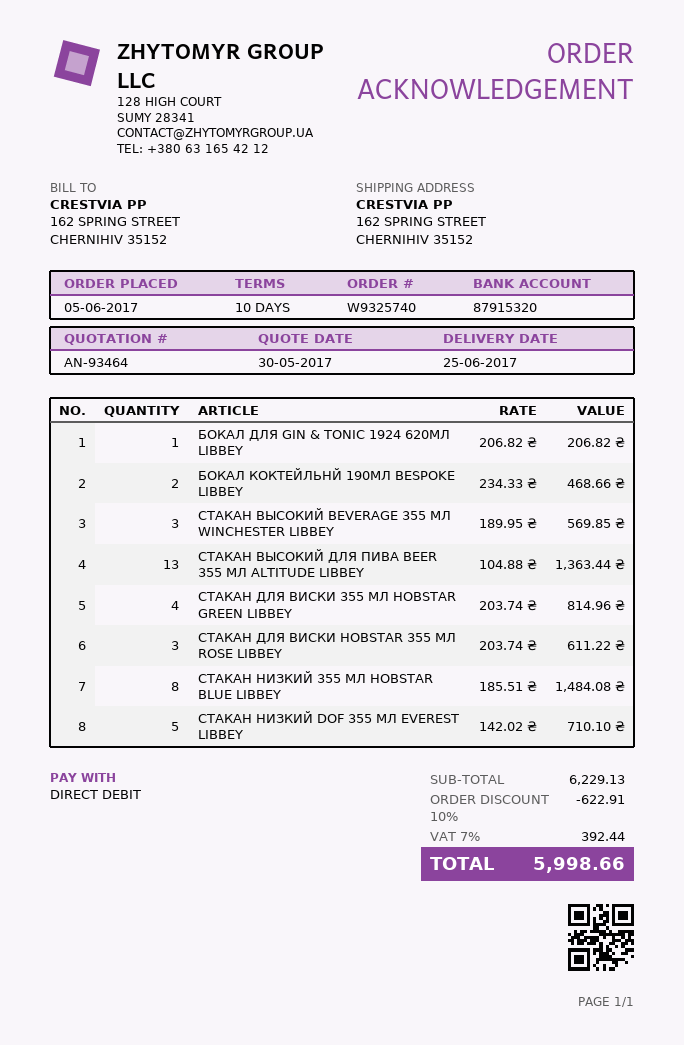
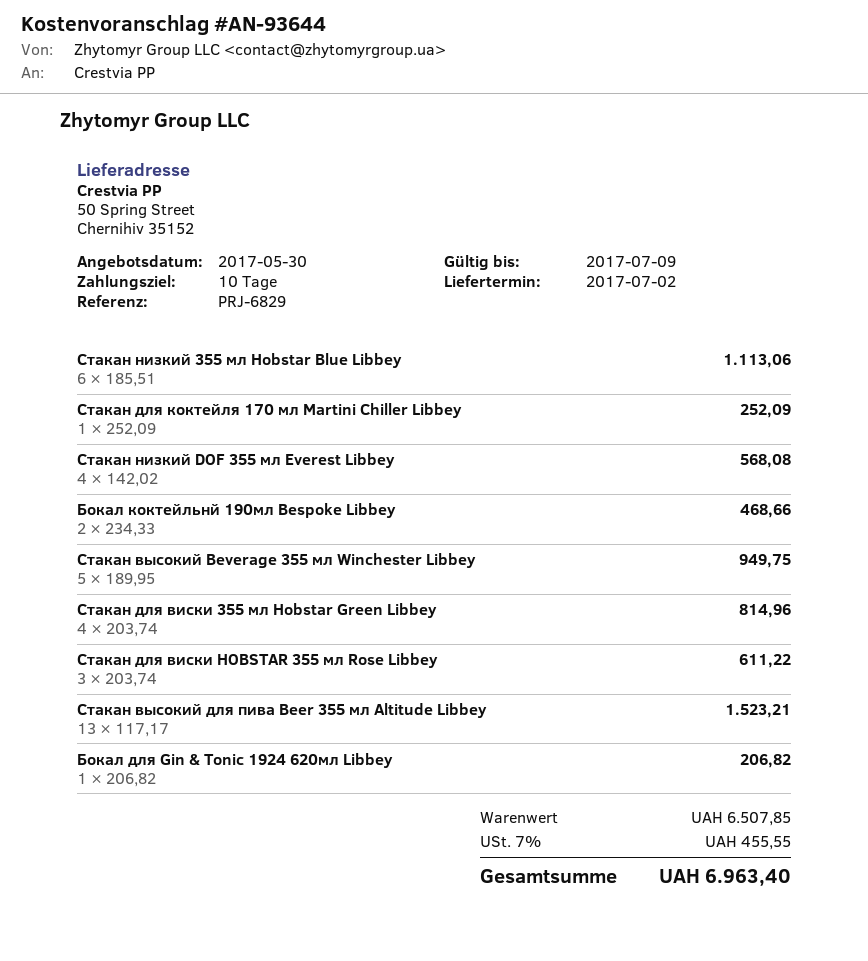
quote number: AN-93464 -> AN-93644
delivery date: 2017-06-25 -> 2017-07-02
ship to: 162 SPRING STREET, CHERNIHIV 35152 -> 50 Spring Street, Chernihiv 35152
СТАКАН ВЫСОКИЙ BEVERAGE 355 МЛ WINCHESTER LIBBEY: 3 x 189.95 = 569.85 -> 5 x 189.95 = 949.75
СТАКАН ВЫСОКИЙ ДЛЯ ПИВА BEER 355 МЛ ALTITUDE LIBBEY: 13 x 104.88 = 1363.44 -> 13 x 117.17 = 1523.21
СТАКАН НИЗКИЙ 355 МЛ HOBSTAR BLUE LIBBEY: 8 x 185.51 = 1484.08 -> 6 x 185.51 = 1113.06
СТАКАН НИЗКИЙ DOF 355 МЛ EVEREST LIBBEY: 5 x 142.02 = 710.10 -> 4 x 142.02 = 568.08
Стакан для коктейля 170 мл Martini Chiller Libbey: none -> 1 x 252.09 = 252.09
subtotal: 6229.13 -> 6507.85
discount: 10% = 622.91 -> none
tax: 7% = 392.44 -> 7% = 455.55
total: 5998.66 -> 6963.40

